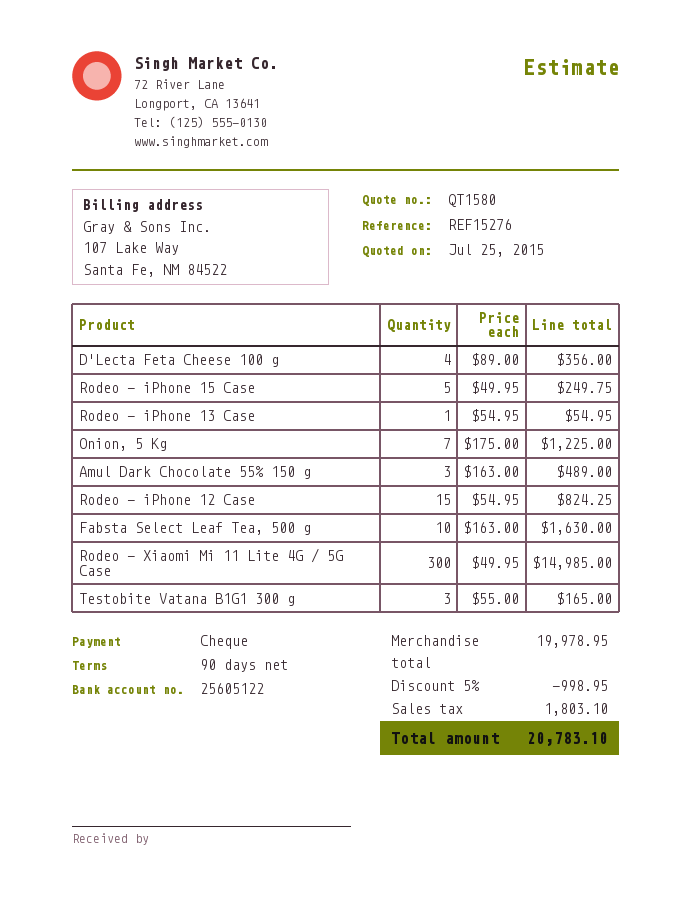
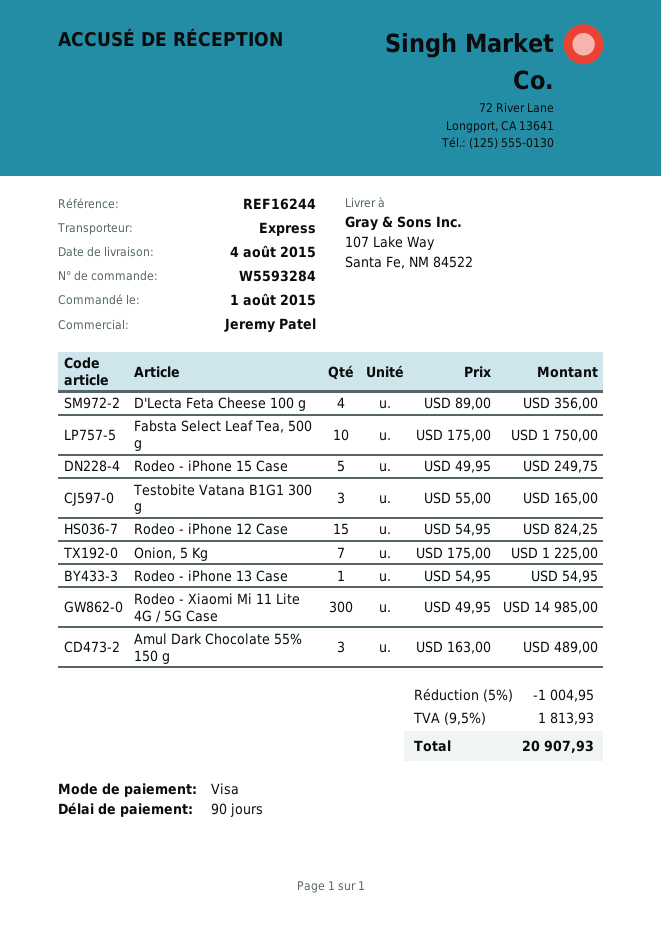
reference: REF15276 -> REF16244
payment method: cheque -> Visa
Fabsta Select Leaf Tea, 500 g: 10 x 163.00 = 1630.00 -> 10 x 175.00 = 1750.00
discount: 5% = 998.95 -> 5% = 1004.95
tax: 1803.10 -> 1813.93
total: 20783.10 -> 20907.93

